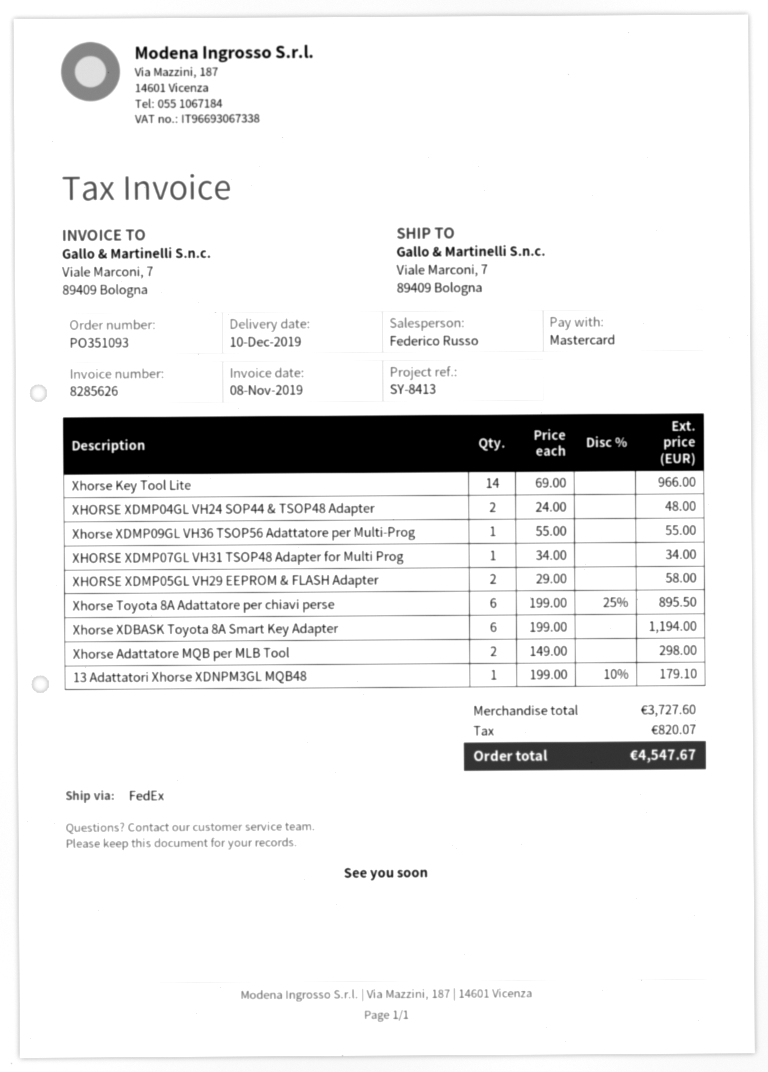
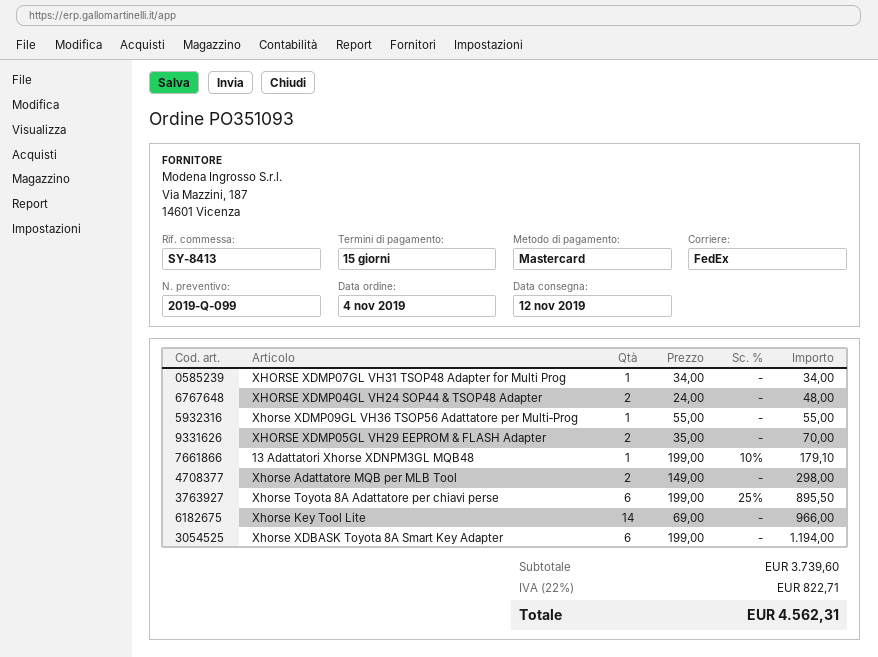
delivery date: 2019-12-10 -> 2019-11-12
XHORSE XDMP05GL VH29 EEPROM & FLASH Adapter: 2 x 29.00 = 58.00 -> 2 x 35.00 = 70.00
subtotal: 3727.60 -> 3739.60
tax: 820.07 -> 822.71
total: 4547.67 -> 4562.31

